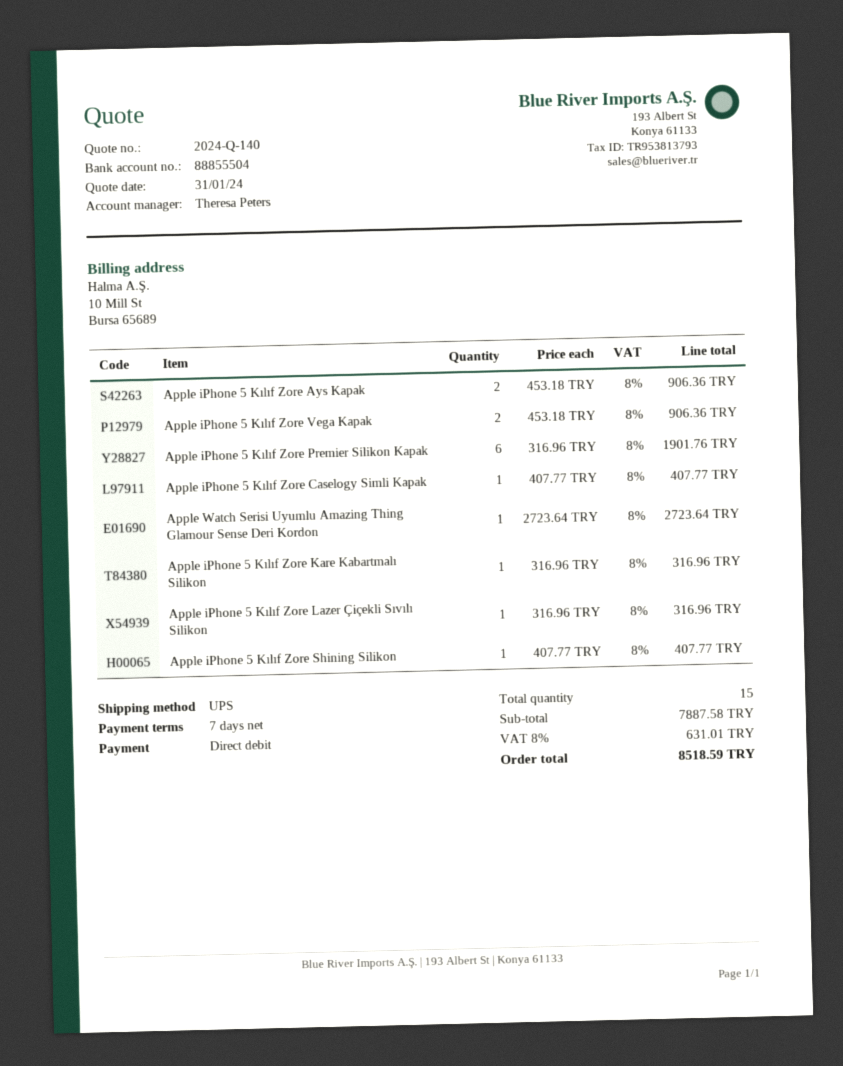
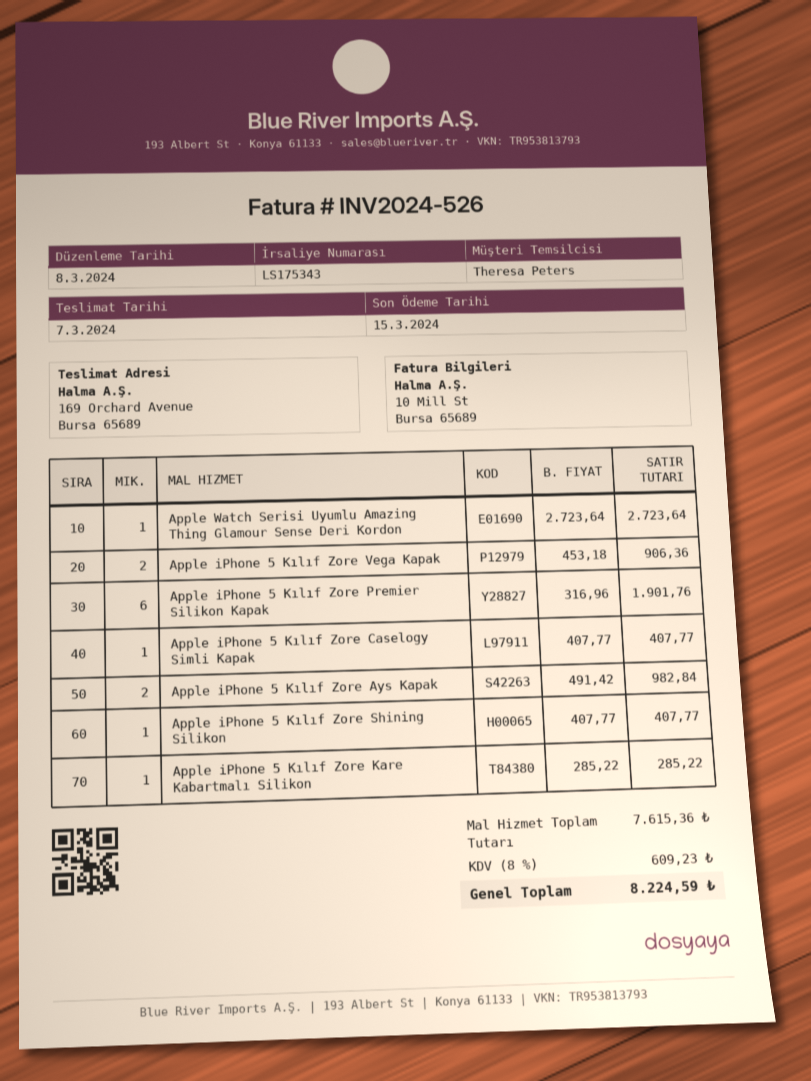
Apple iPhone 5 Kılıf Zore Ays Kapak: 2 x 453.18 = 906.36 -> 2 x 491.42 = 982.84
Apple iPhone 5 Kılıf Zore Kare Kabartmalı Silikon: 1 x 316.96 = 316.96 -> 1 x 285.22 = 285.22
Apple iPhone 5 Kılıf Zore Lazer Çiçekli Sıvılı Silikon: 1 x 316.96 = 316.96 -> none
subtotal: 7887.58 -> 7615.36
tax: 8% = 631.01 -> 8% = 609.23
total: 8518.59 -> 8224.59

